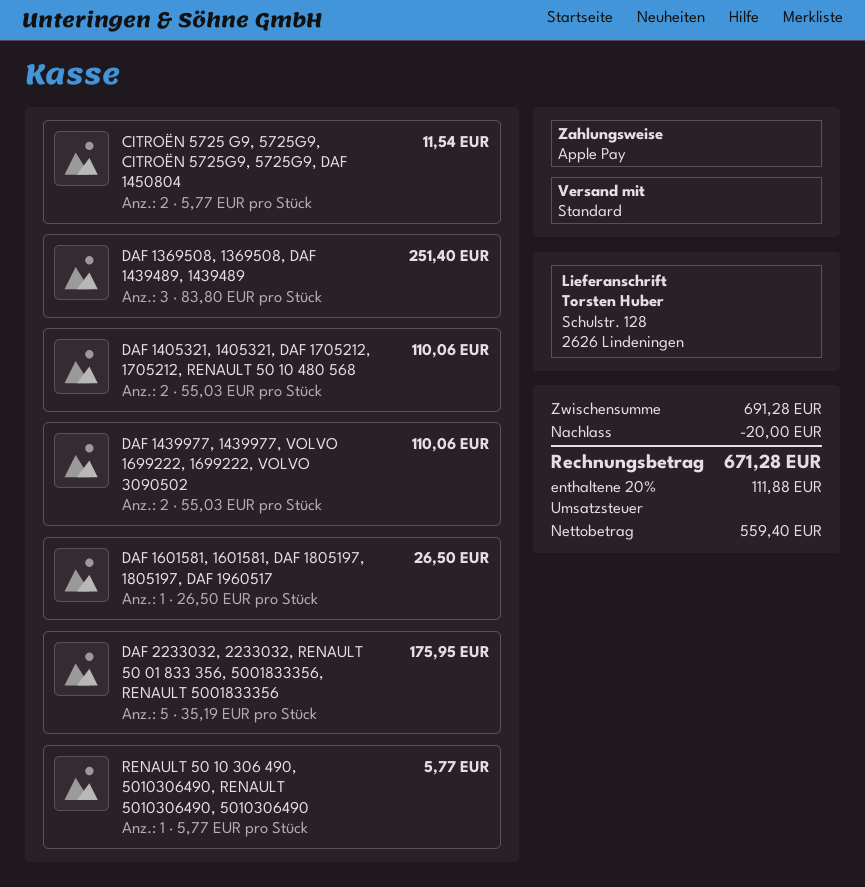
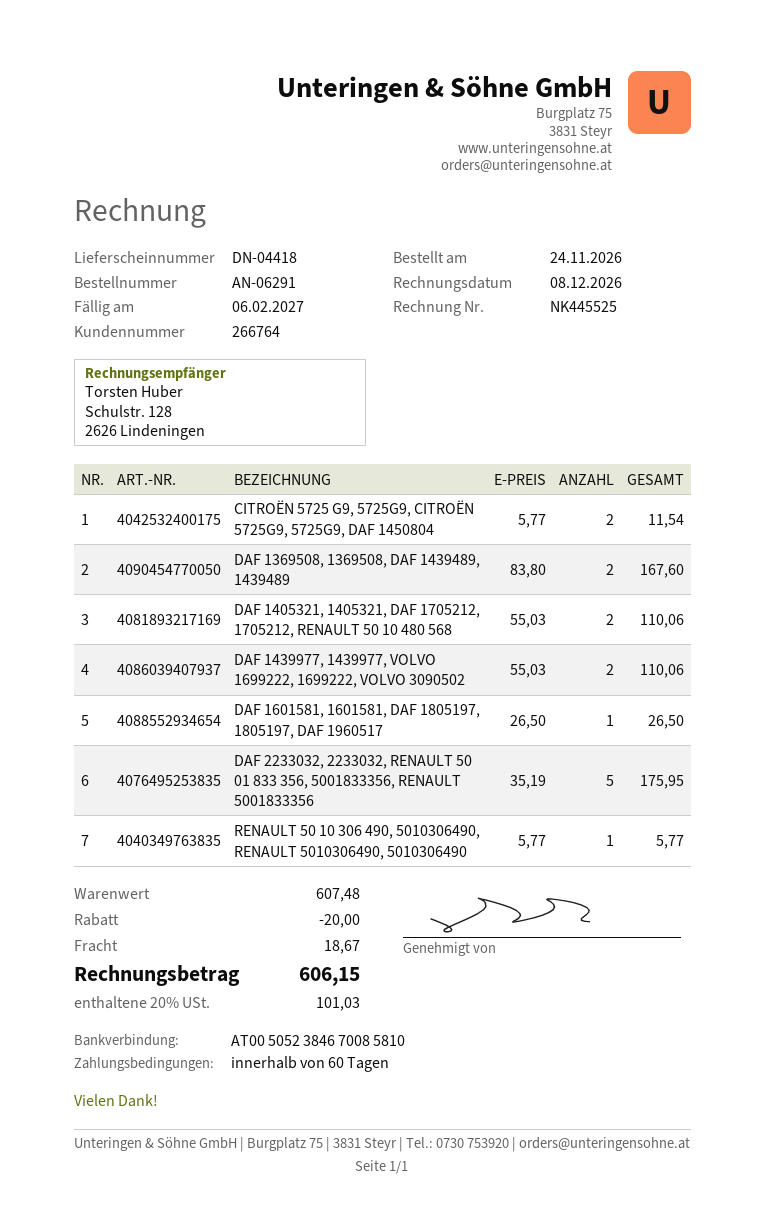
DAF 1369508, 1369508, DAF 1439489, 1439489: 3 x 83.80 = 251.40 -> 2 x 83.80 = 167.60
subtotal: 691.28 -> 607.48
shipping: none -> 18.67
tax: 20% = 111.88 -> 20% = 101.03
total: 671.28 -> 606.15

